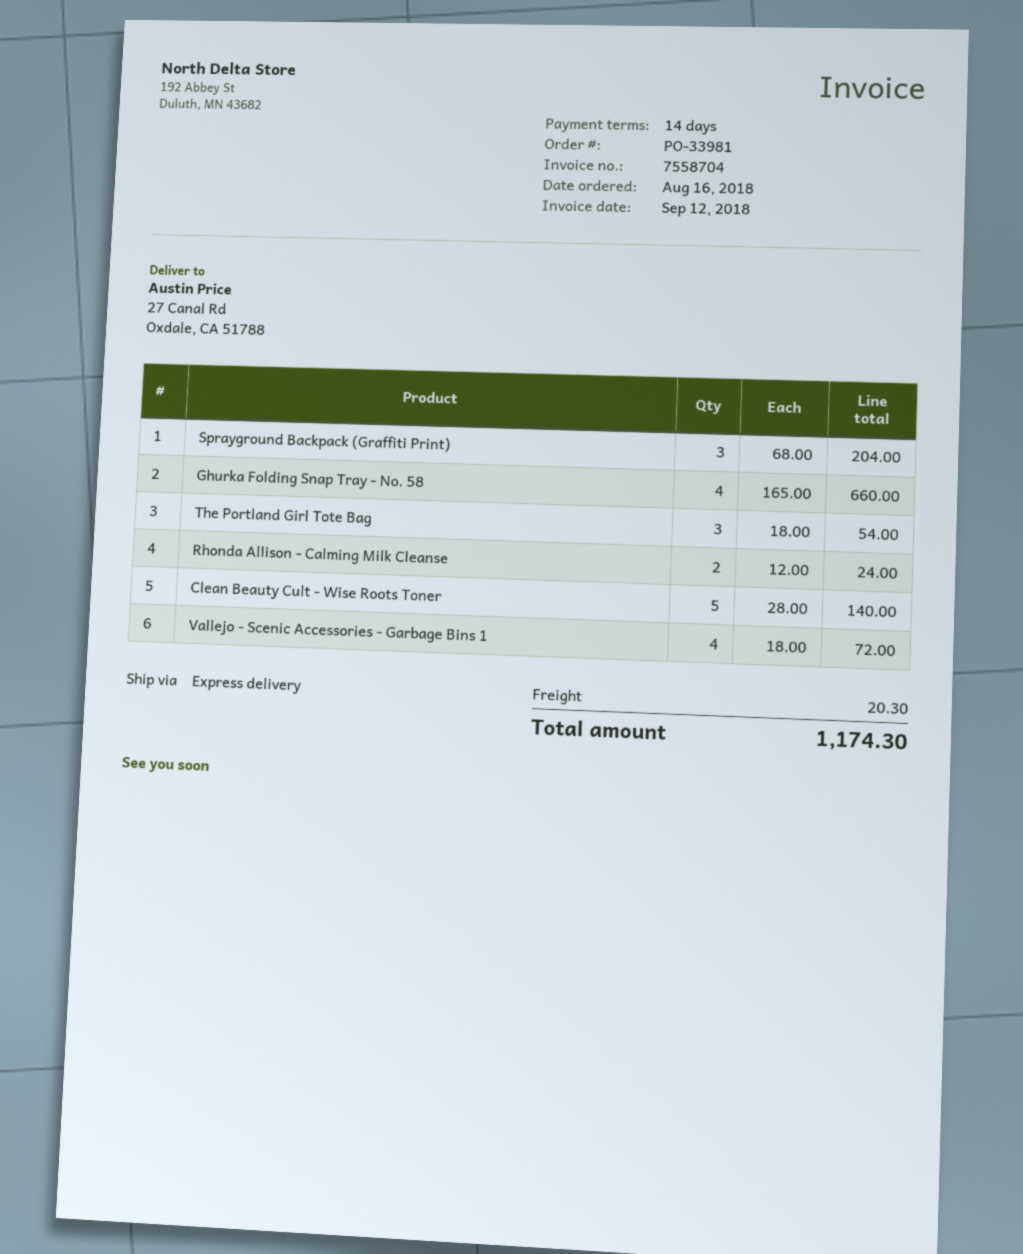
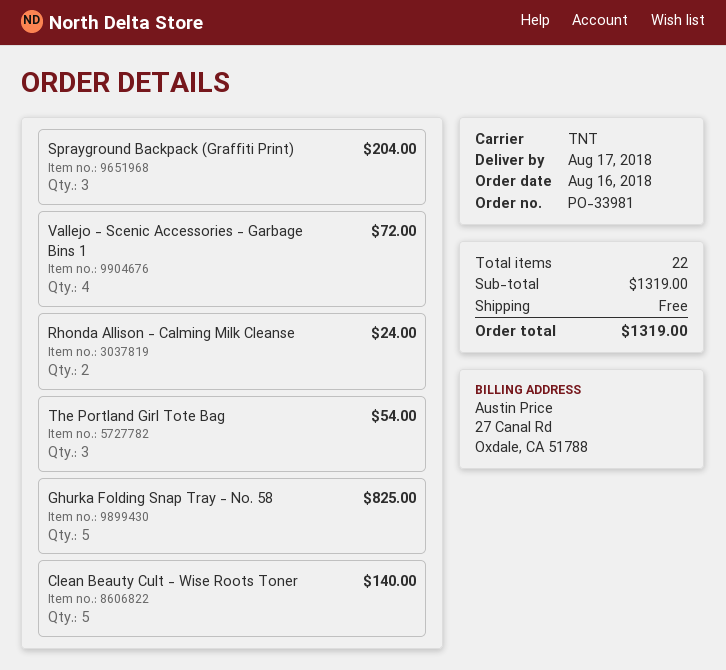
shipping method: express -> TNT
Ghurka Folding Snap Tray - No. 58: 4 for 660.00 -> 5 for 825.00
shipping: 20.30 -> 0.00
total: 1174.30 -> 1319.00

